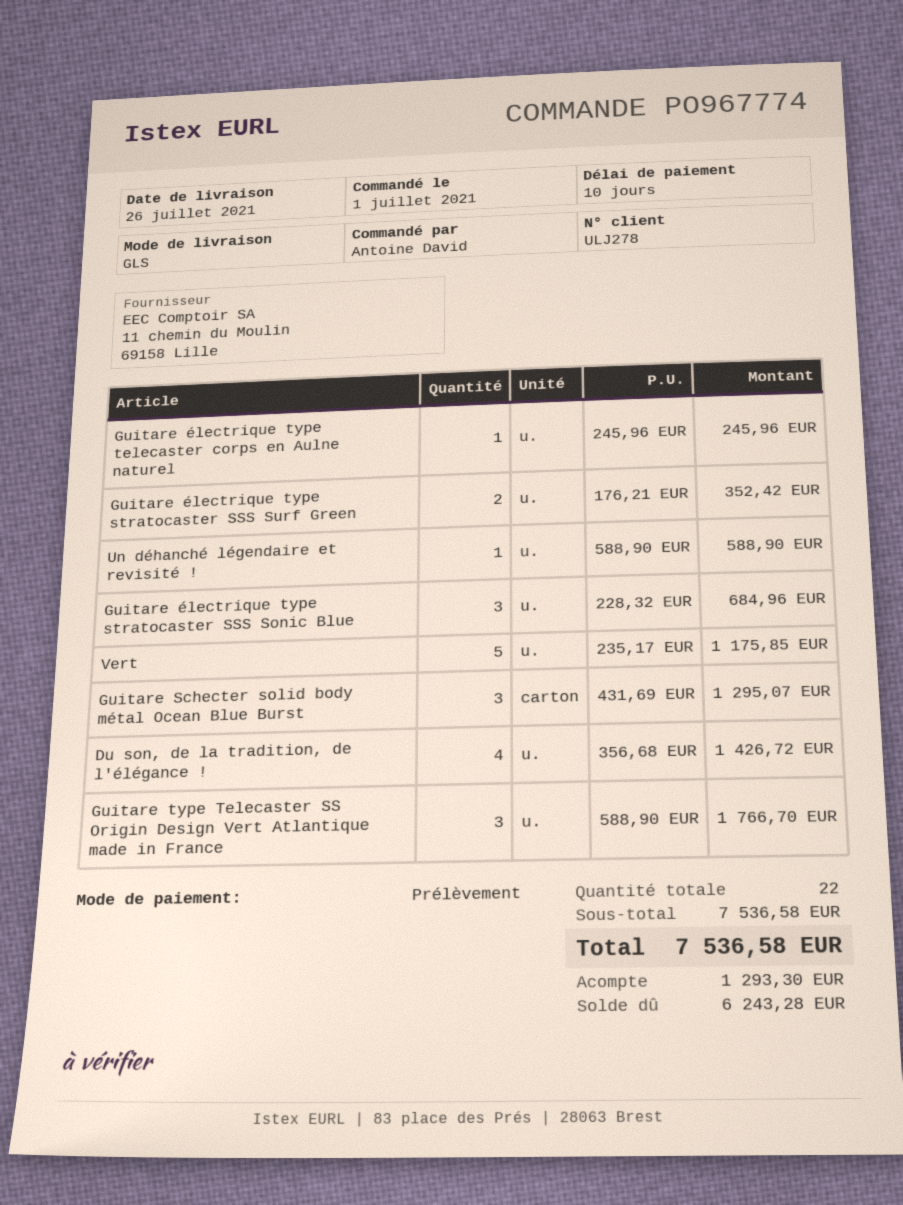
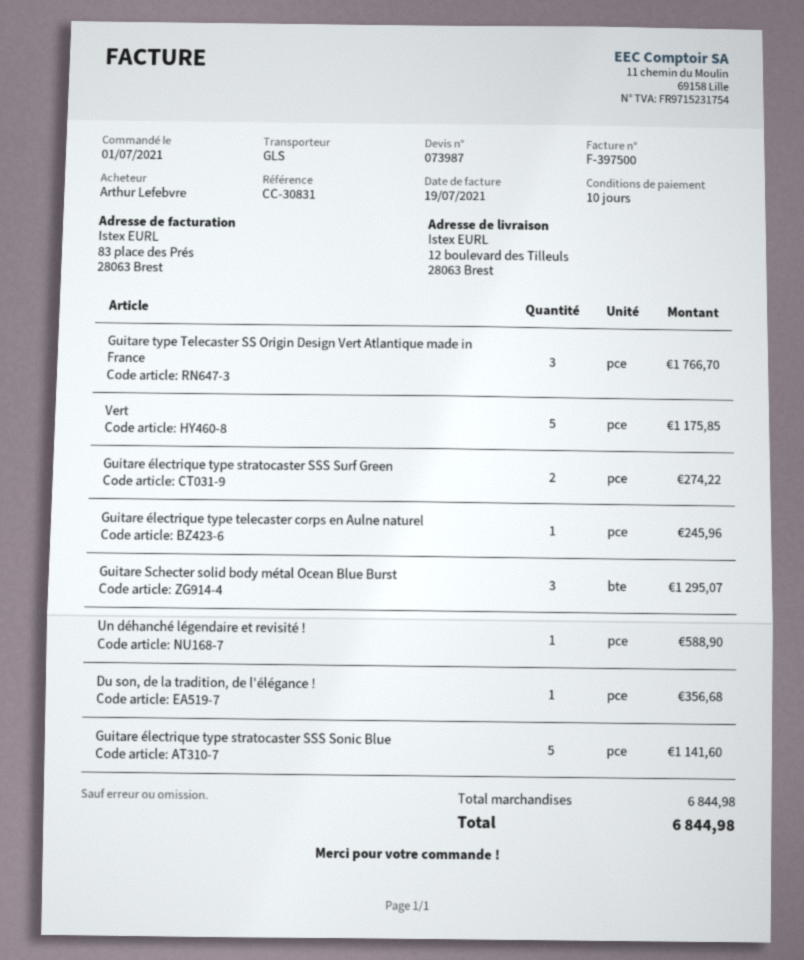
ordered by: Antoine David -> Arthur Lefebvre
Guitare électrique type stratocaster SSS Surf Green: 2 for 352.42 -> 2 for 274.22
Guitare électrique type stratocaster SSS Sonic Blue: 3 for 684.96 -> 5 for 1141.60
Du son, de la tradition, de l'élégance !: 4 for 1426.72 -> 1 for 356.68
subtotal: 7536.58 -> 6844.98
total: 7536.58 -> 6844.98

